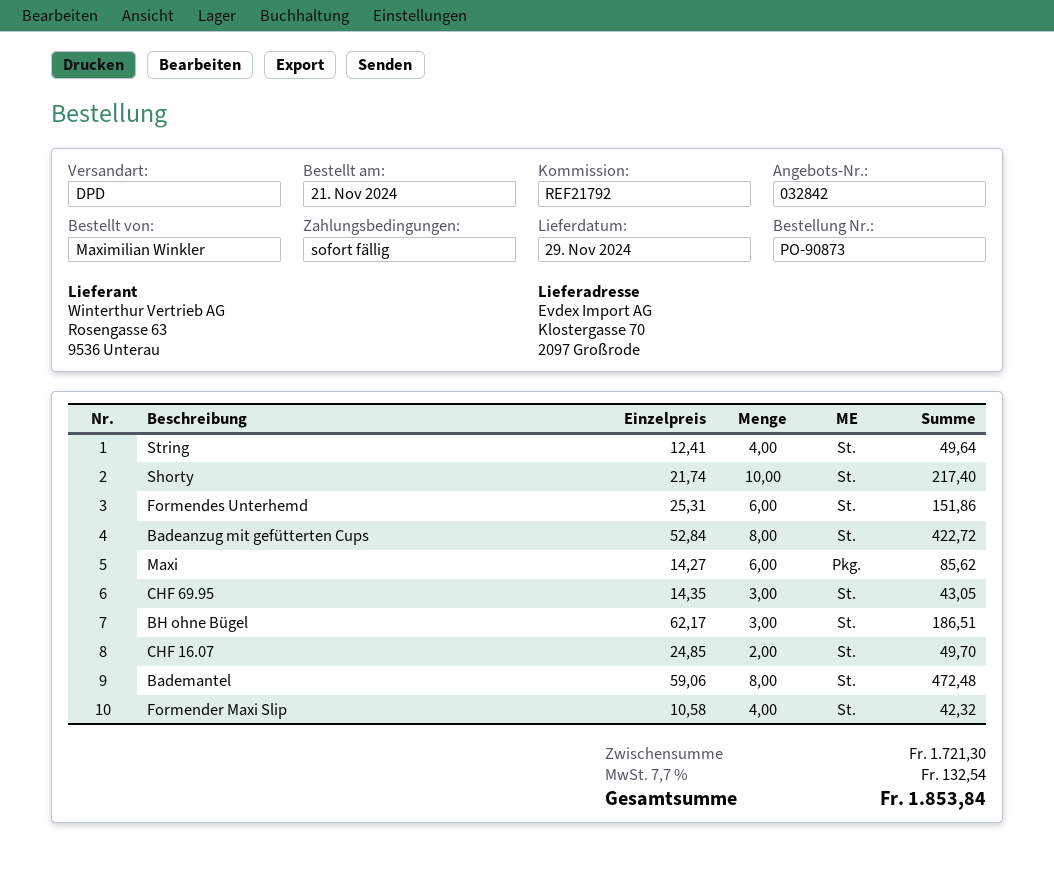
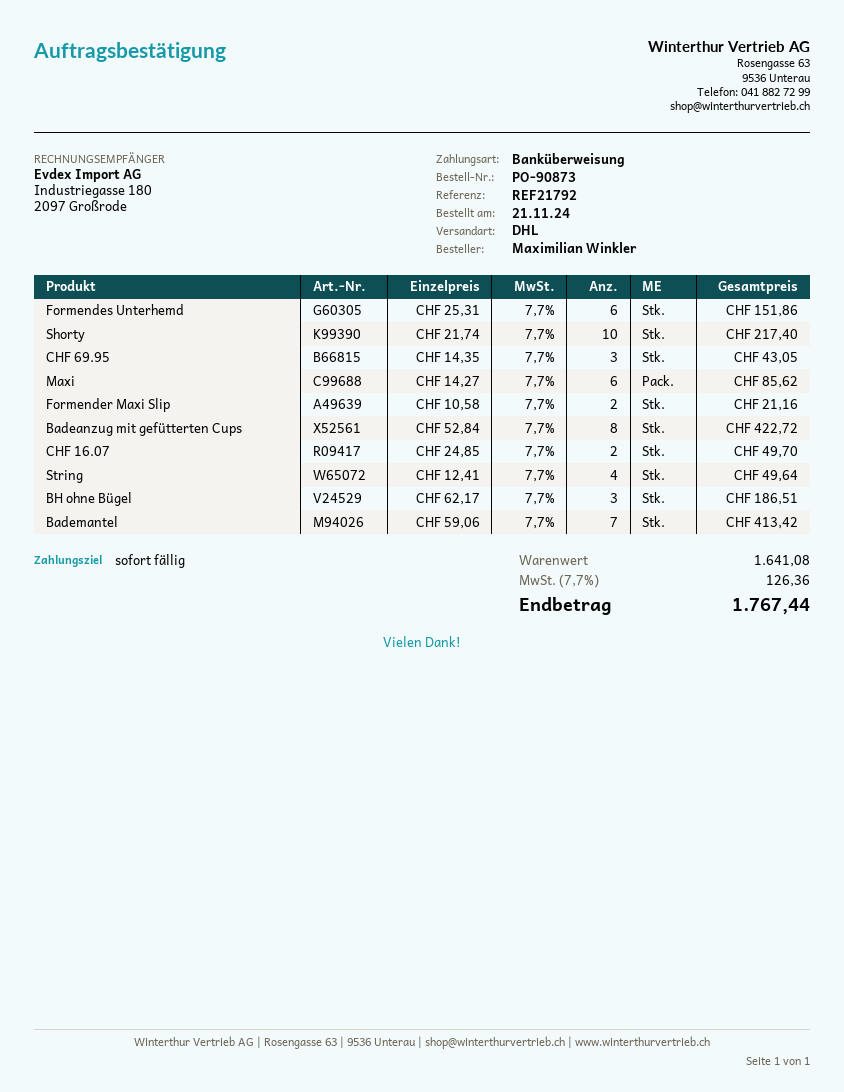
shipping method: DPD -> DHL
Bademantel: 8 x 59.06 = 472.48 -> 7 x 59.06 = 413.42
Formender Maxi Slip: 4 x 10.58 = 42.32 -> 2 x 10.58 = 21.16
subtotal: 1721.30 -> 1641.08
tax: 7.7% = 132.54 -> 7.7% = 126.36
total: 1853.84 -> 1767.44

